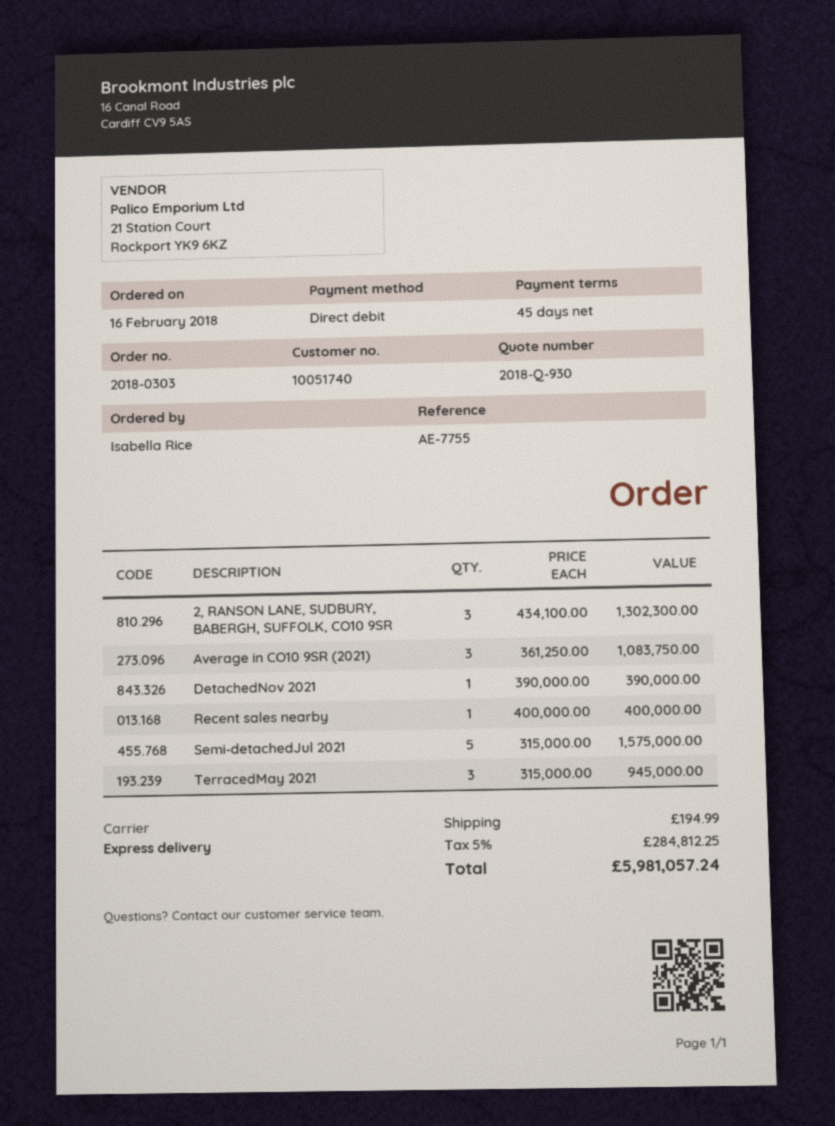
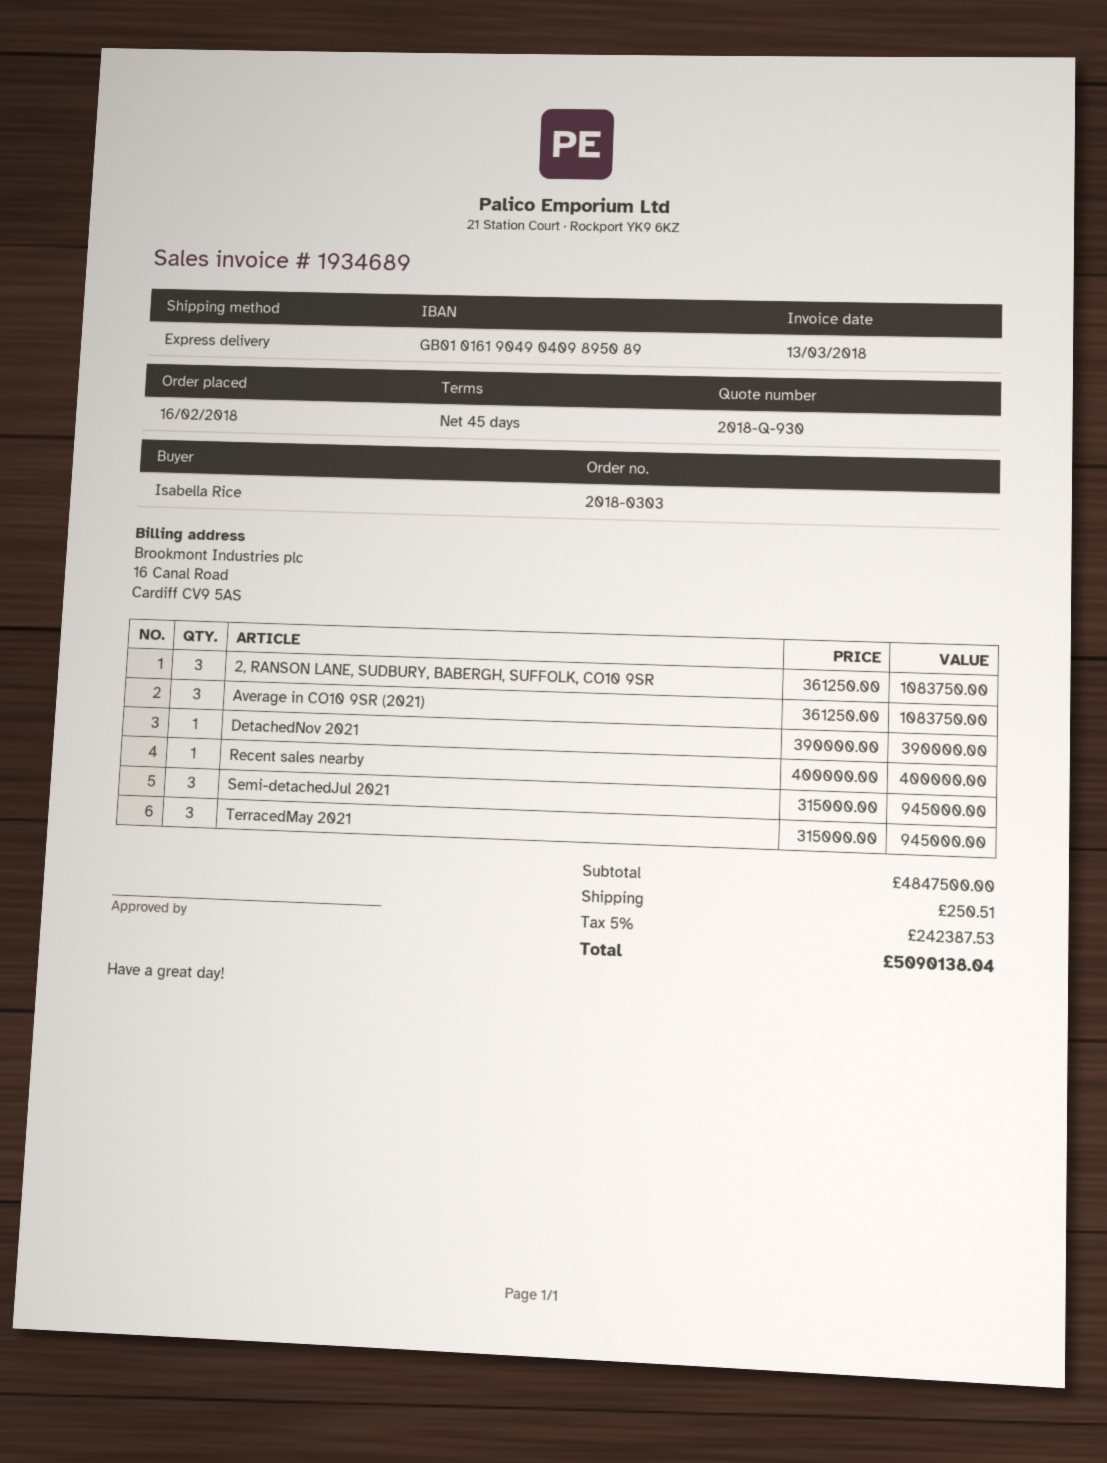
2, RANSON LANE, SUDBURY, BABERGH, SUFFOLK, CO10 9SR: 3 x 434100.00 = 1302300.00 -> 3 x 361250.00 = 1083750.00
Semi-detachedJul 2021: 5 x 315000.00 = 1575000.00 -> 3 x 315000.00 = 945000.00
shipping: 194.99 -> 250.51
tax: 5% = 284812.25 -> 5% = 242387.53
total: 5981057.24 -> 5090138.04

